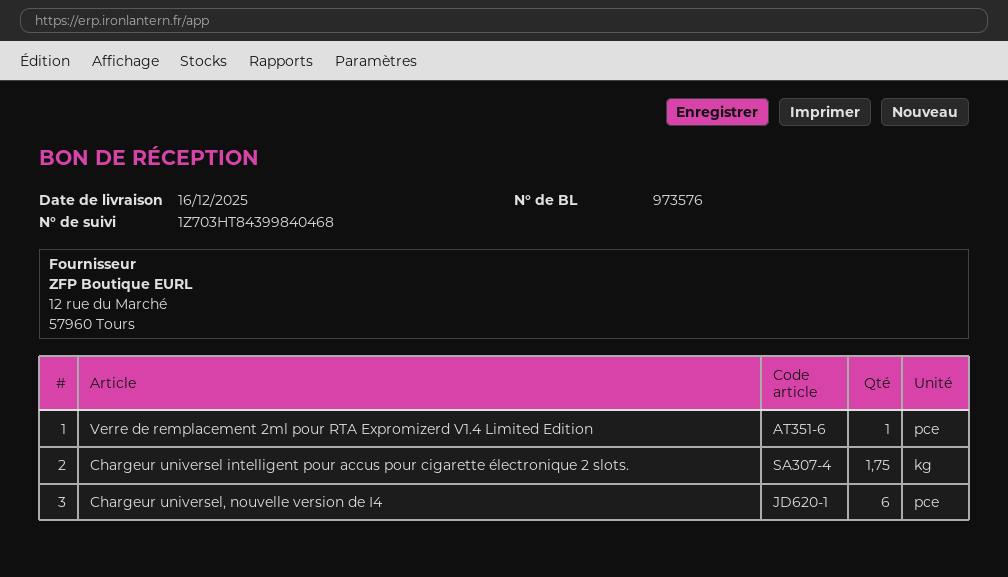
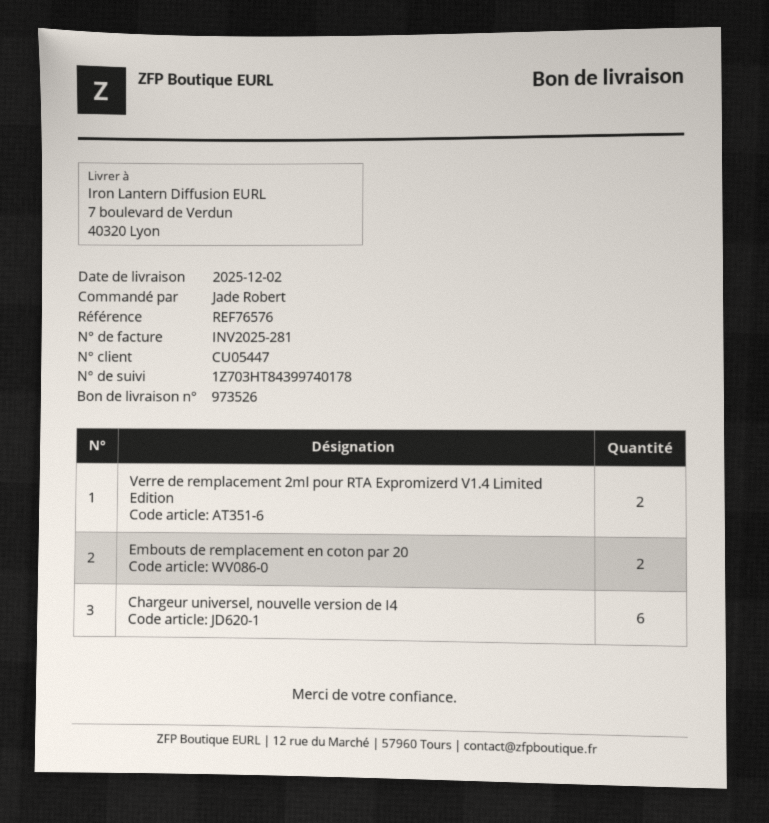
delivery note number: 973576 -> 973526
delivery date: 2025-12-16 -> 2025-12-02
tracking number: 1Z703HT84399840468 -> 1Z703HT84399740178
Verre de remplacement 2ml pour RTA Expromizerd V1.4 Limited Edition: 1 -> 2
Chargeur universel intelligent pour accus pour cigarette électronique 2 slots.: 1.75 -> none
Embouts de remplacement en coton par 20: none -> 2

